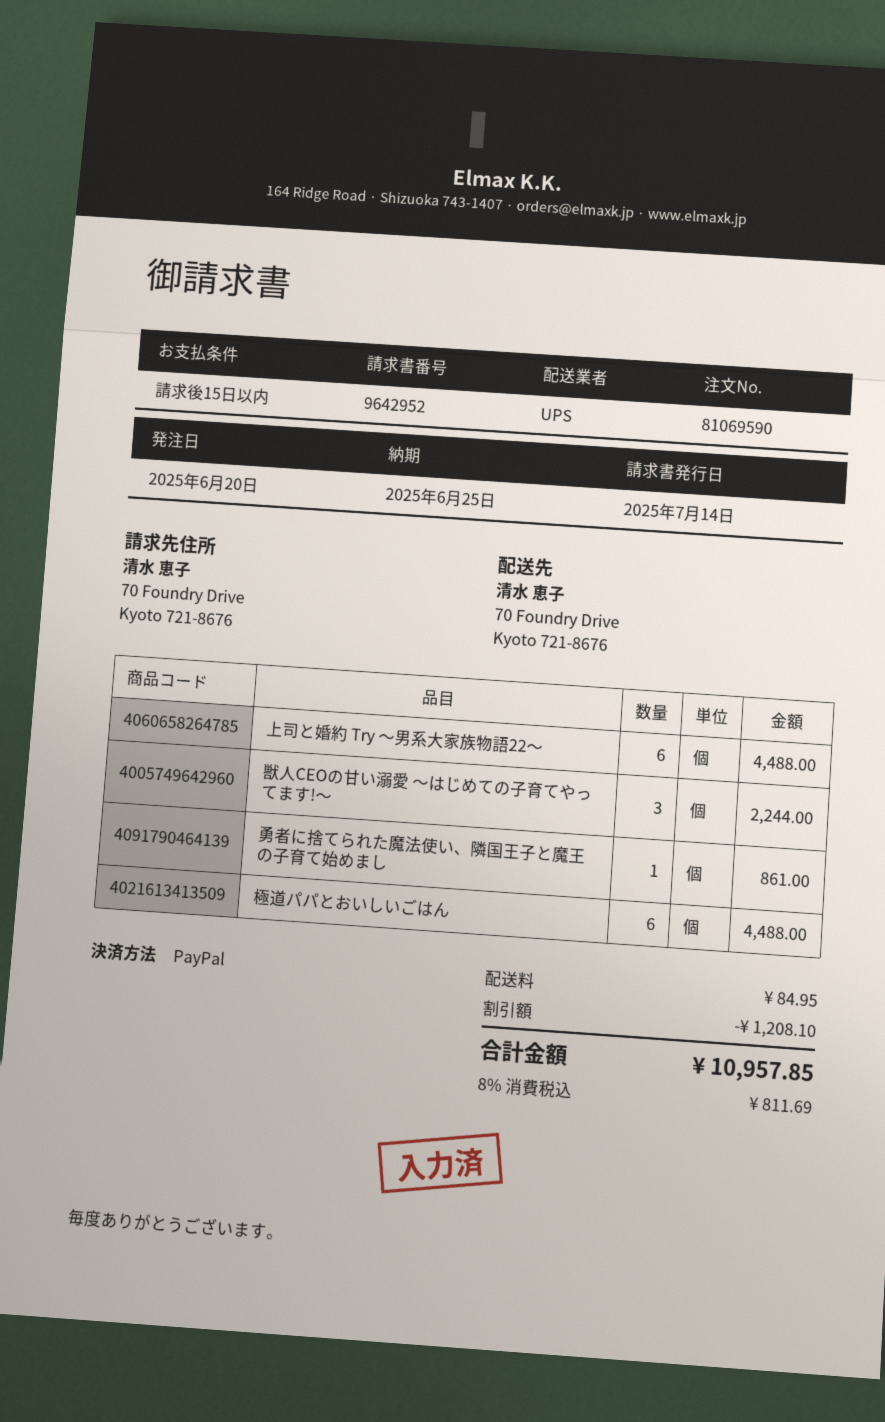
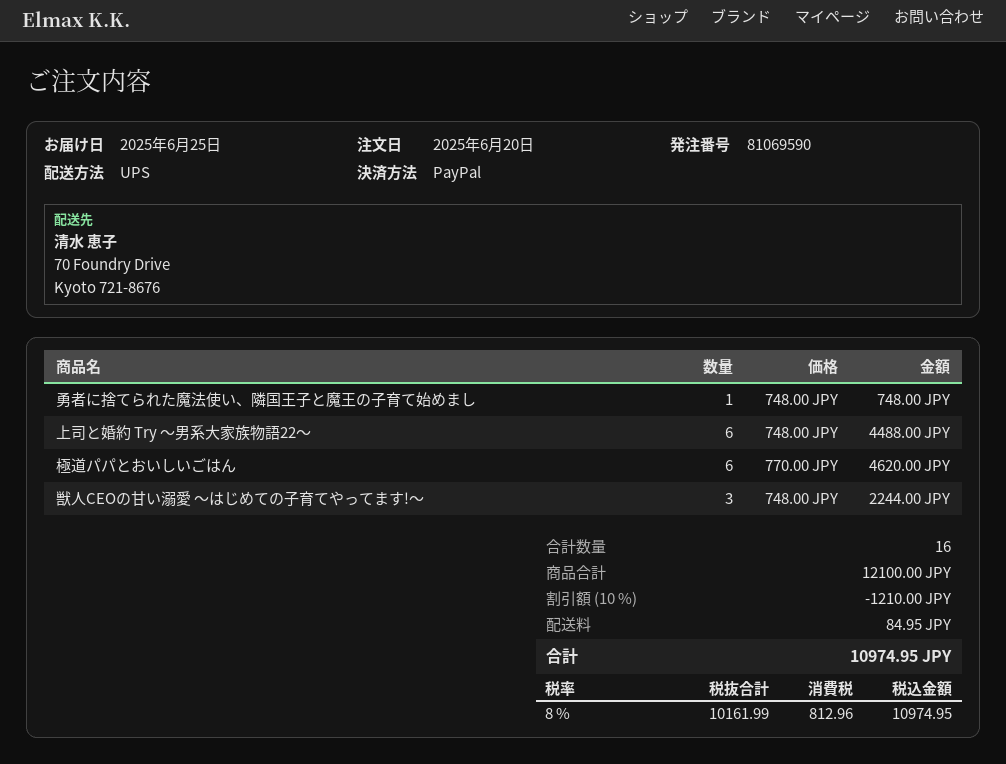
勇者に捨てられた魔法使い、隣国王子と魔王の子育て始めまし: 1 for 861.00 -> 1 for 748.00
極道パパとおいしいごはん: 6 for 4488.00 -> 6 for 4620.00
discount: 1208.10 -> 1210.00
tax: 8% = 811.69 -> 8% = 812.96
total: 10957.85 -> 10974.95

